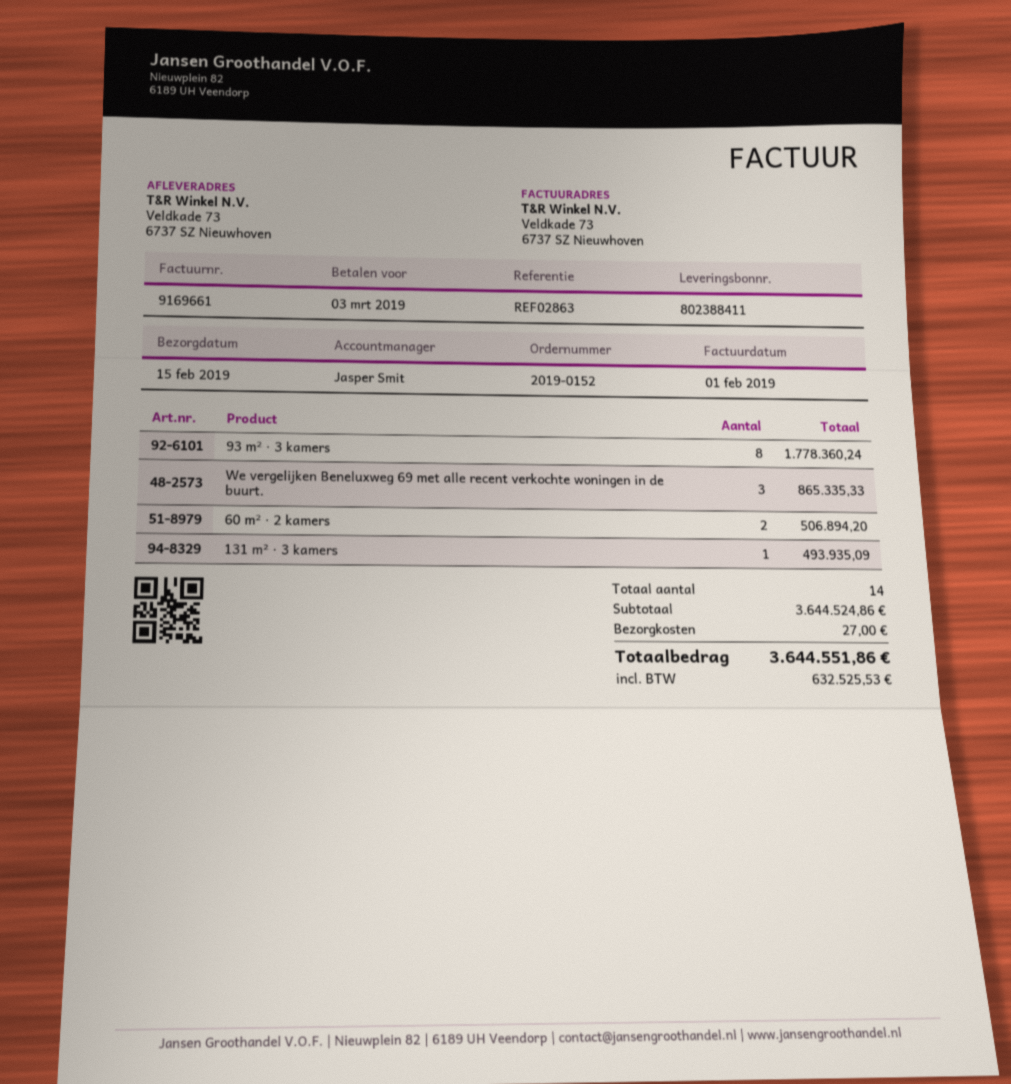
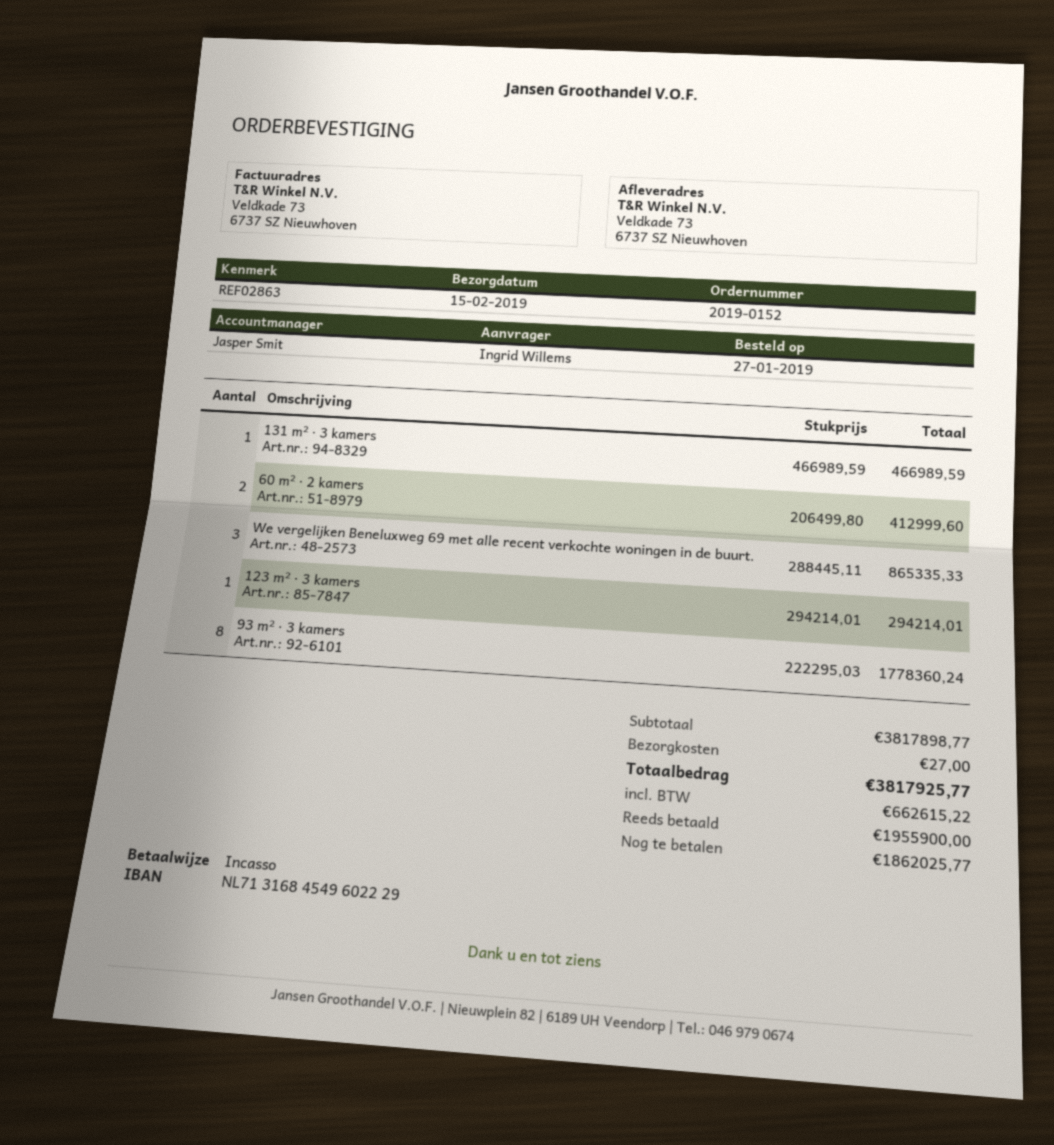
60 m² · 2 kamers: 2 for 506894.20 -> 2 for 412999.60
131 m² · 3 kamers: 1 for 493935.09 -> 1 for 466989.59
123 m² · 3 kamers: none -> 1 for 294214.01
subtotal: 3644524.86 -> 3817898.77
tax: 632525.53 -> 662615.22
total: 3644551.86 -> 3817925.77

